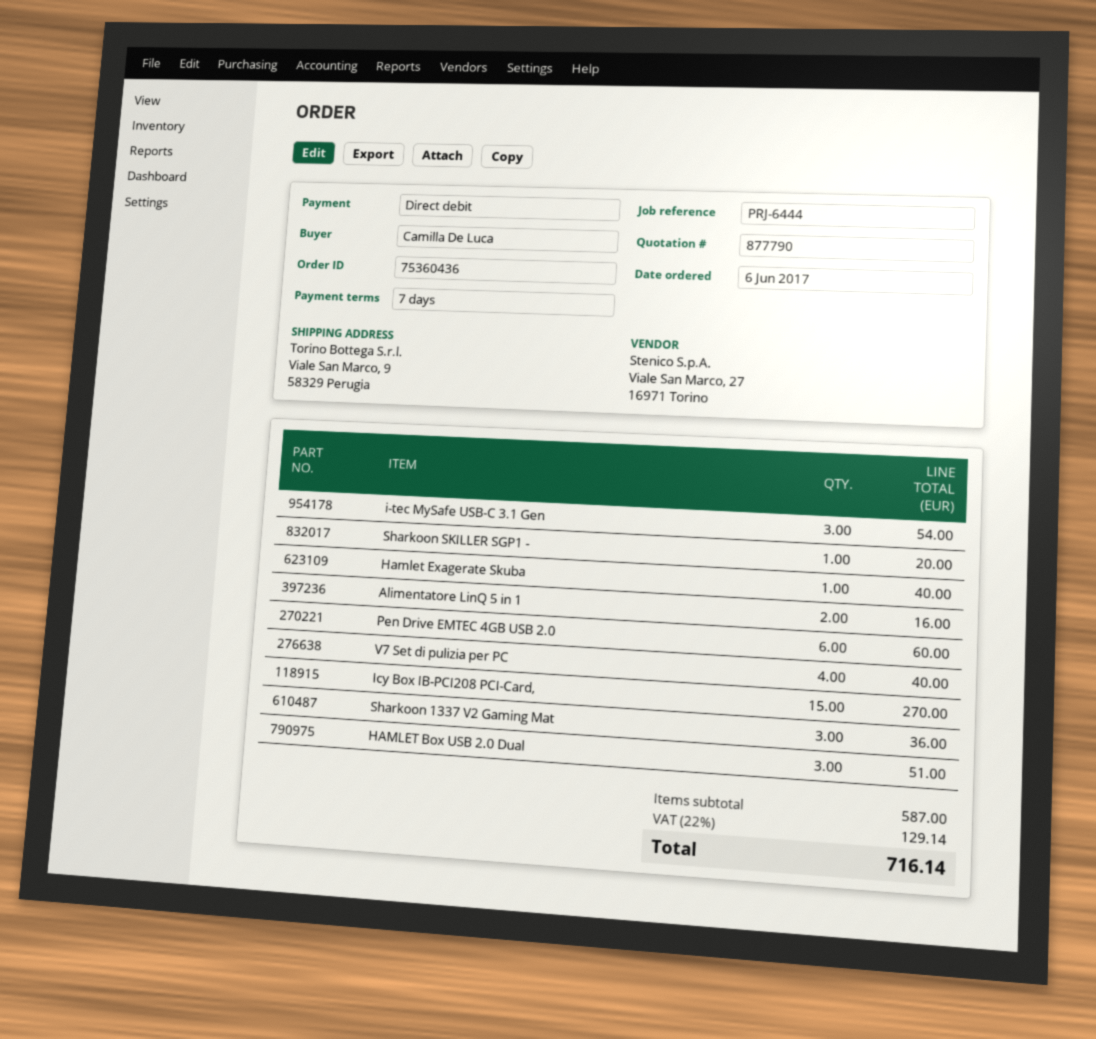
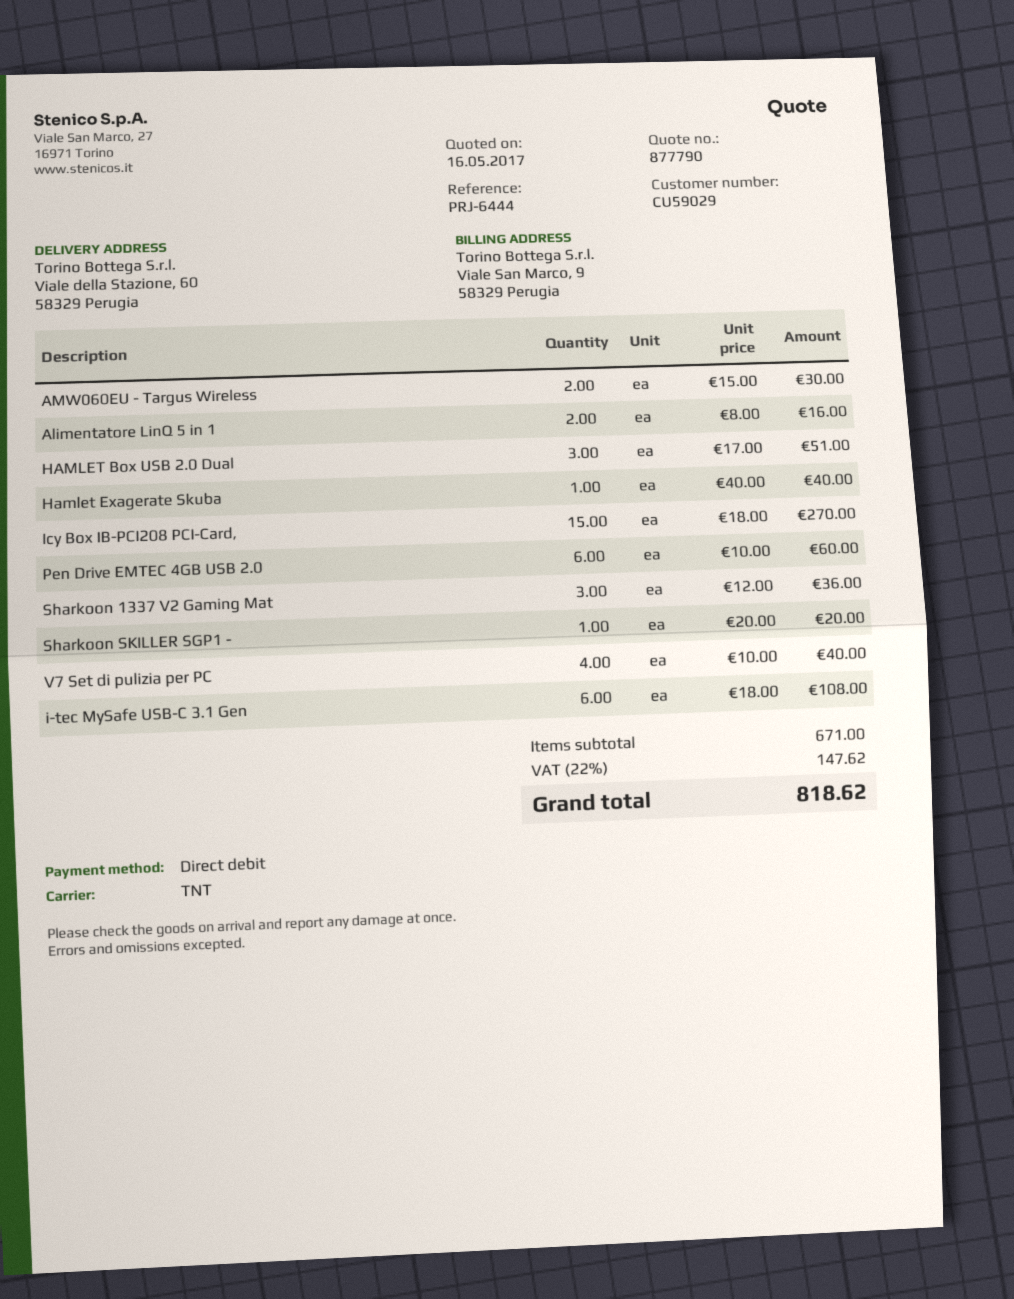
ship to: Viale San Marco, 9, 58329 Perugia -> Viale della Stazione, 60, 58329 Perugia
i-tec MySafe USB-C 3.1 Gen: 3 for 54.00 -> 6 for 108.00
AMW060EU - Targus Wireless: none -> 2 for 30.00
subtotal: 587.00 -> 671.00
tax: 22% = 129.14 -> 22% = 147.62
total: 716.14 -> 818.62

